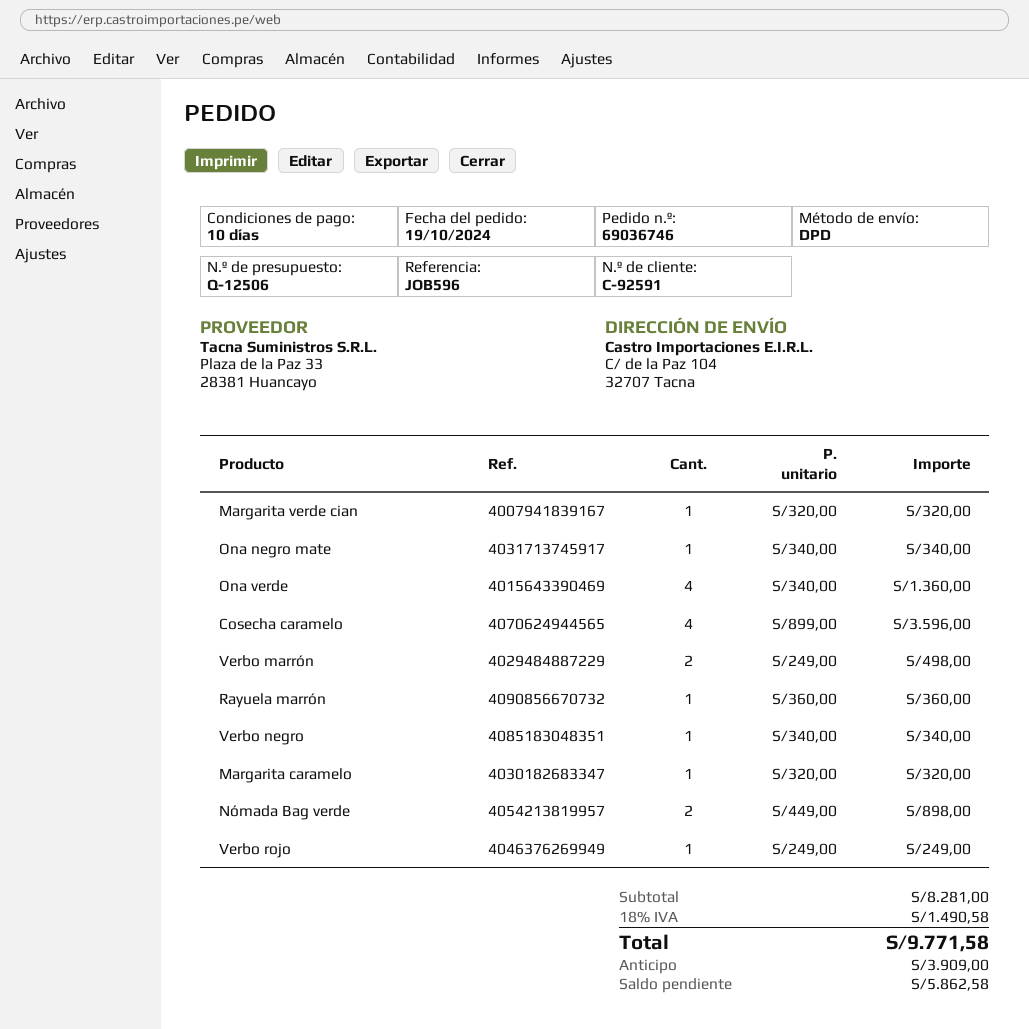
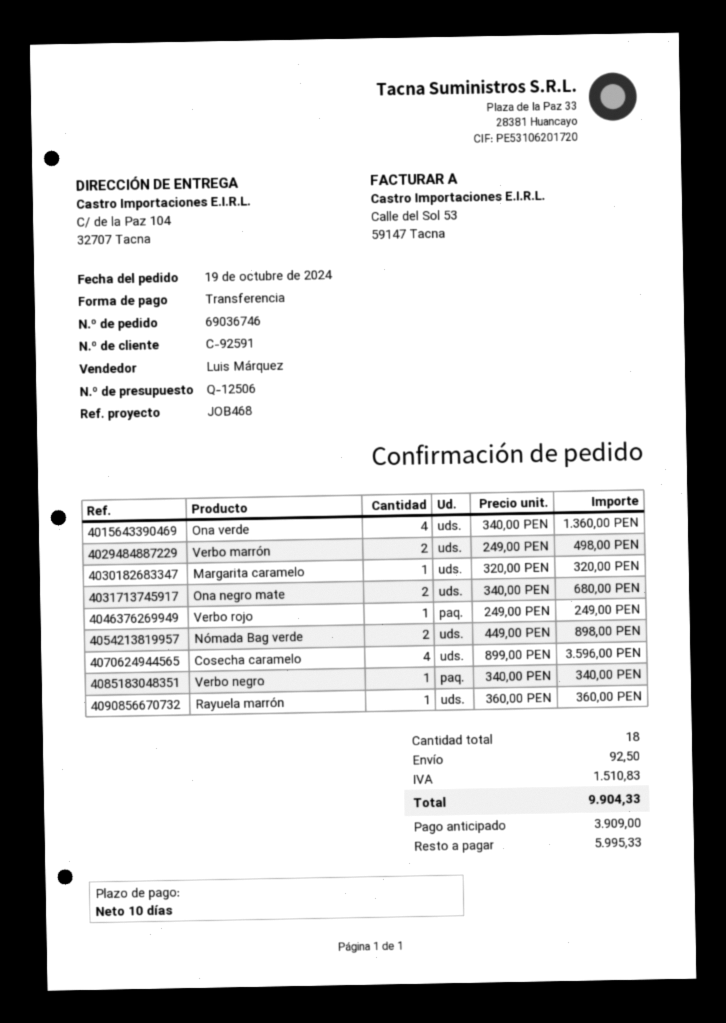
reference: JOB596 -> JOB468
Margarita verde cian: 1 x 320.00 = 320.00 -> none
Ona negro mate: 1 x 340.00 = 340.00 -> 2 x 340.00 = 680.00
shipping: none -> 92.50
tax: 1490.58 -> 1510.83
total: 9771.58 -> 9904.33
balance: 5862.58 -> 5995.33

